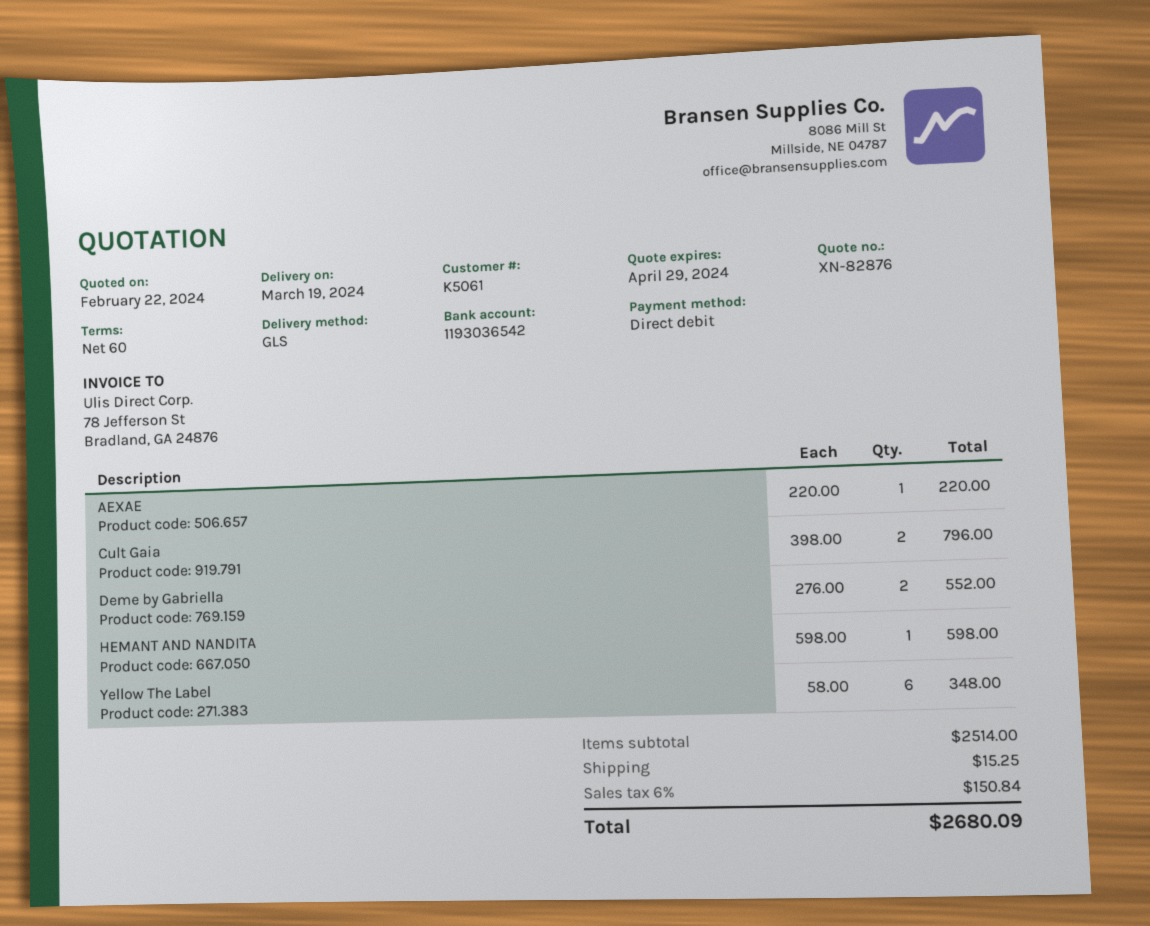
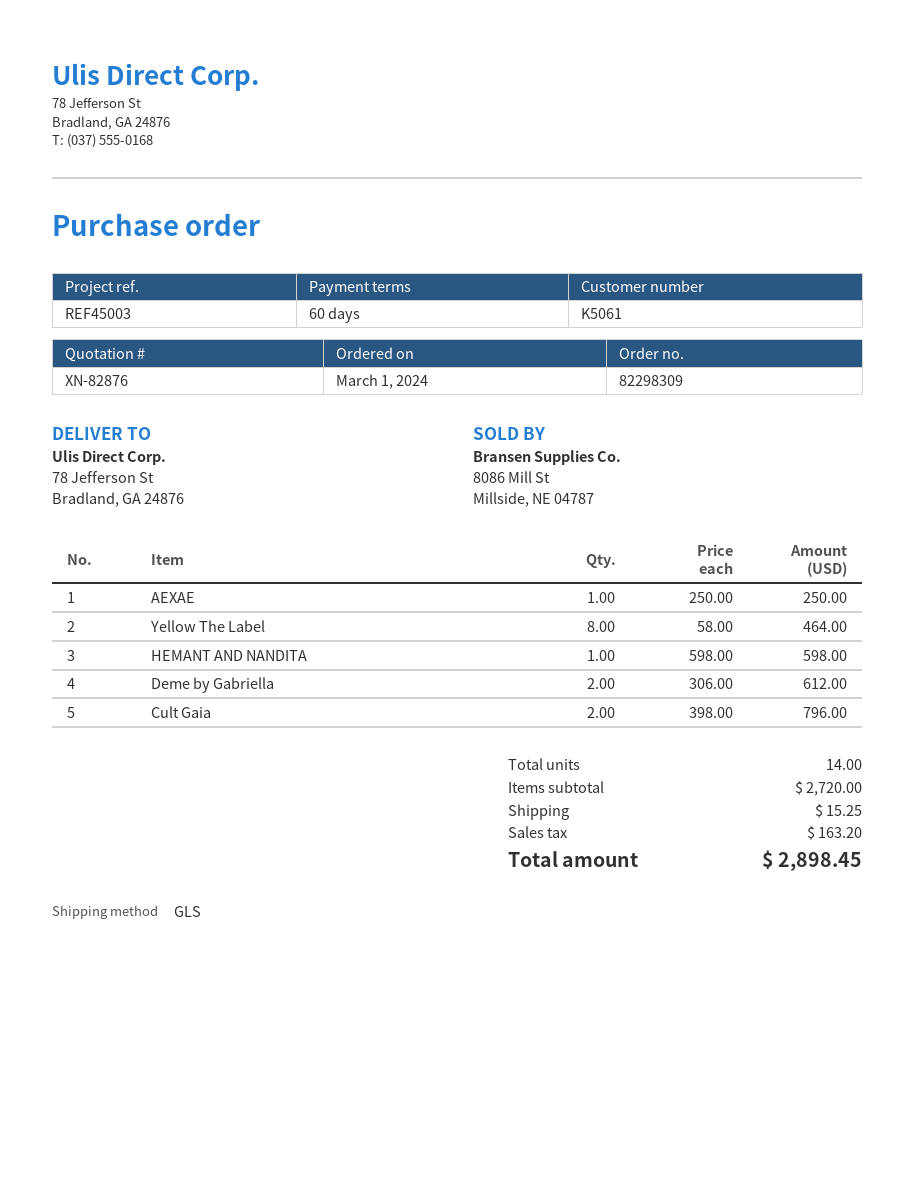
AEXAE: 1 x 220.00 = 220.00 -> 1 x 250.00 = 250.00
Deme by Gabriella: 2 x 276.00 = 552.00 -> 2 x 306.00 = 612.00
Yellow The Label: 6 x 58.00 = 348.00 -> 8 x 58.00 = 464.00
subtotal: 2514.00 -> 2720.00
tax: 150.84 -> 163.20
total: 2680.09 -> 2898.45

